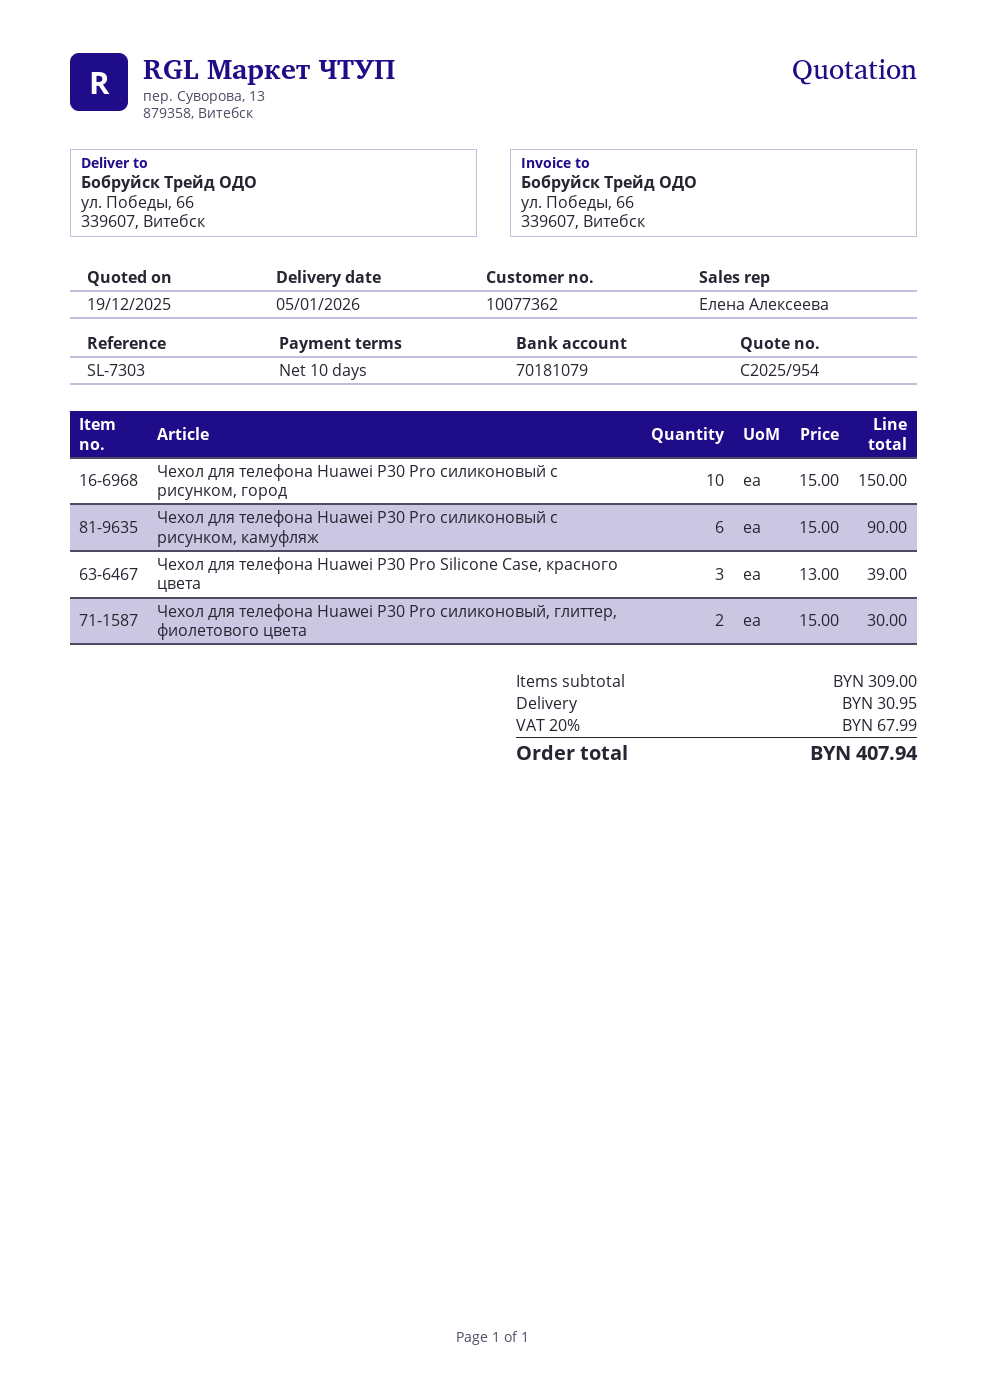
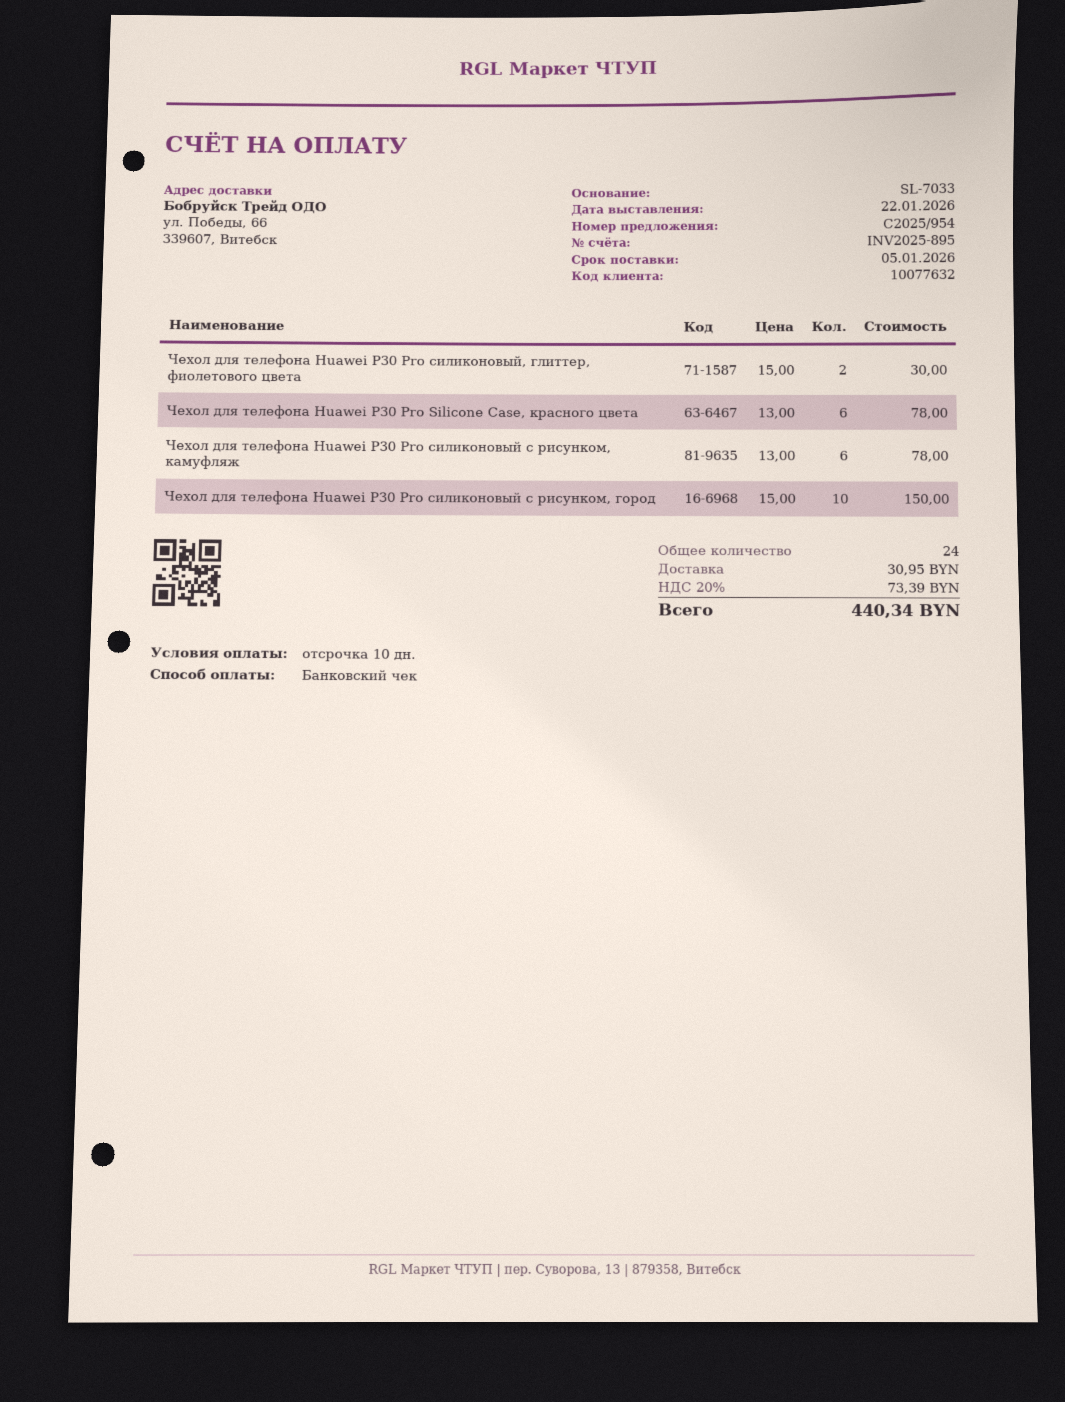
customer number: 10077362 -> 10077632
reference: SL-7303 -> SL-7033
Чехол для телефона Huawei P30 Pro силиконовый с рисунком, камуфляж: 6 x 15.00 = 90.00 -> 6 x 13.00 = 78.00
Чехол для телефона Huawei P30 Pro Silicone Case, красного цвета: 3 x 13.00 = 39.00 -> 6 x 13.00 = 78.00
tax: 20% = 67.99 -> 20% = 73.39
total: 407.94 -> 440.34

